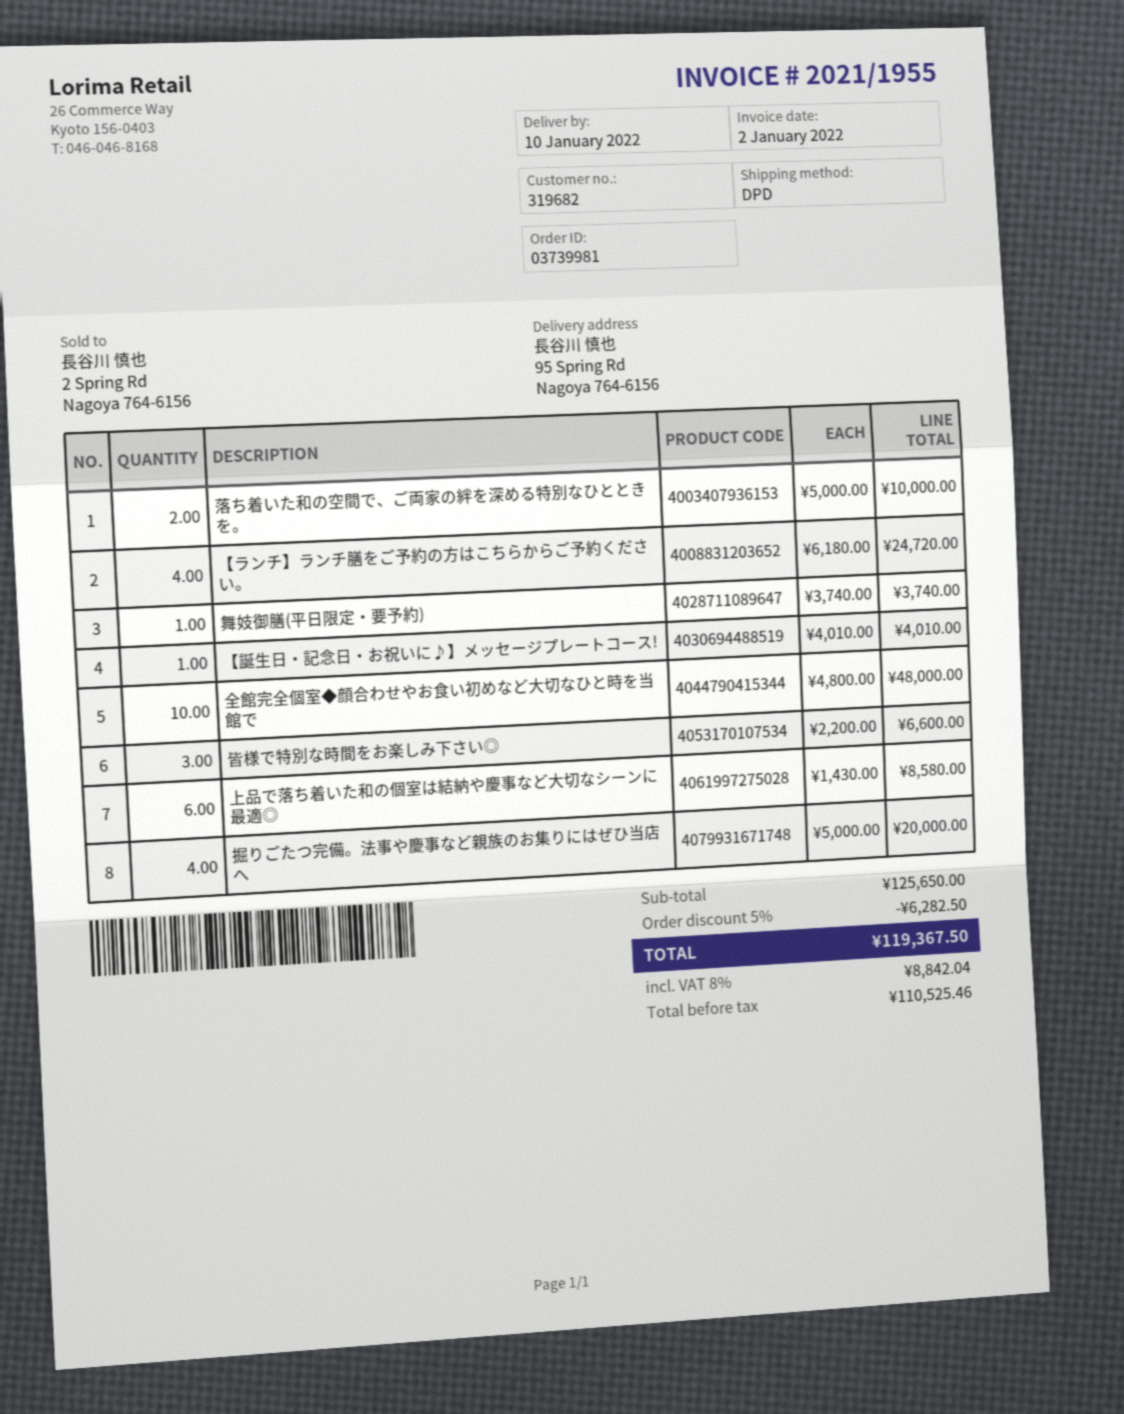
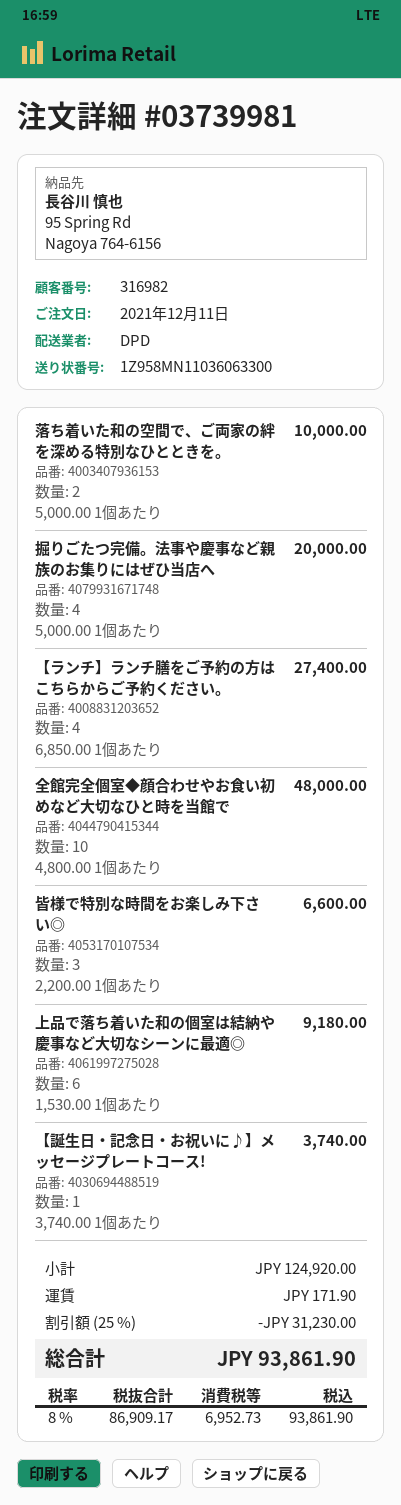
customer number: 319682 -> 316982
【ランチ】ランチ膳をご予約の方はこちらからご予約ください。: 4 x 6180.00 = 24720.00 -> 4 x 6850.00 = 27400.00
舞妓御膳(平日限定・要予約): 1 x 3740.00 = 3740.00 -> none
【誕生日・記念日・お祝いに♪】メッセージプレートコース!: 1 x 4010.00 = 4010.00 -> 1 x 3740.00 = 3740.00
上品で落ち着いた和の個室は結納や慶事など大切なシーンに最適◎: 6 x 1430.00 = 8580.00 -> 6 x 1530.00 = 9180.00
subtotal: 125650.00 -> 124920.00
discount: 5% = 6282.50 -> 25% = 31230.00
shipping: none -> 171.90
net: 110525.46 -> 86909.17
tax: 8% = 8842.04 -> 8% = 6952.73
total: 119367.50 -> 93861.90

